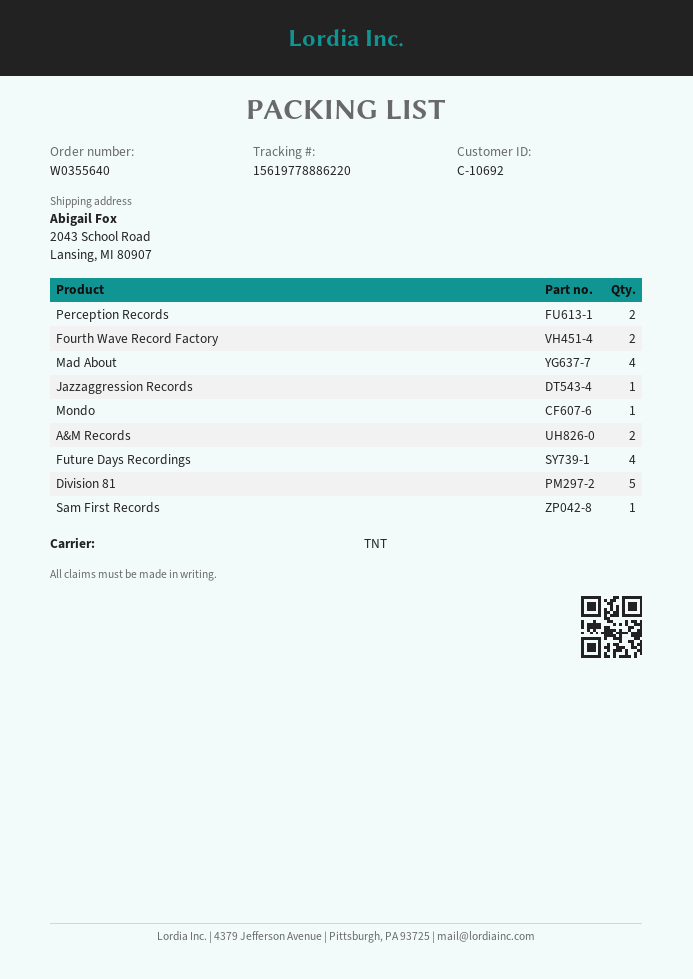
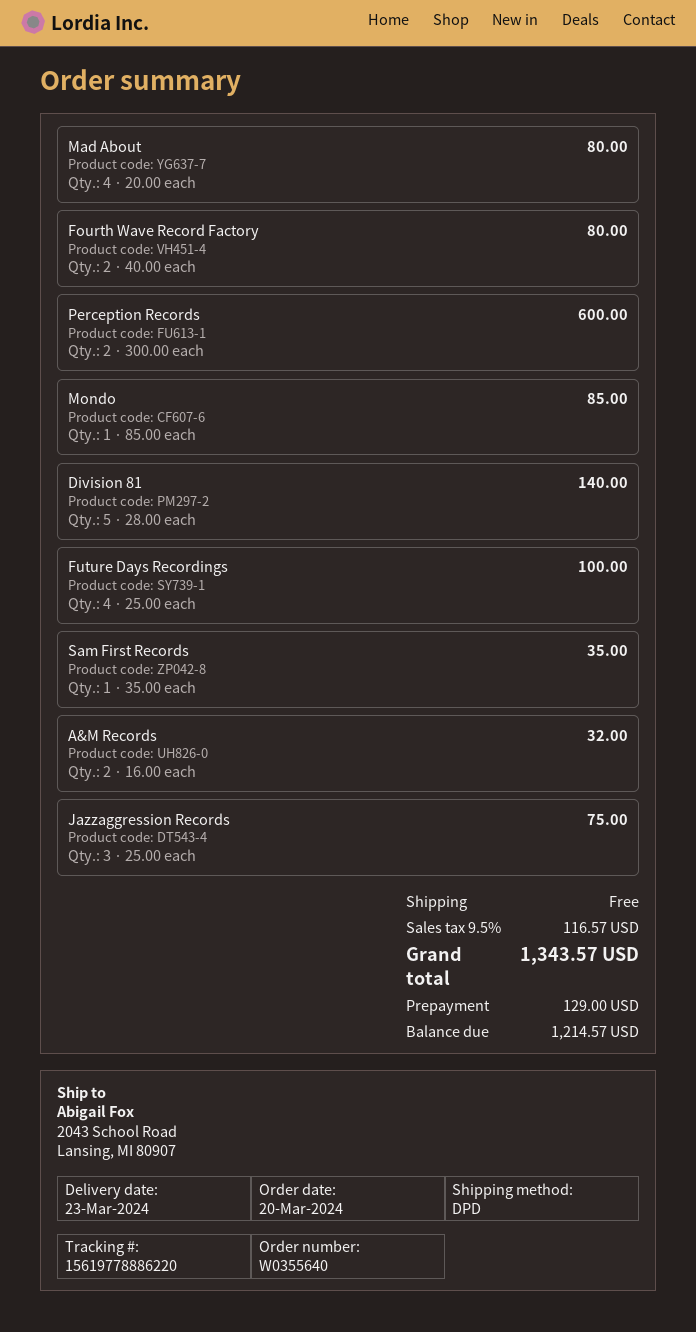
shipping method: TNT -> DPD
Jazzaggression Records: 1 -> 3

